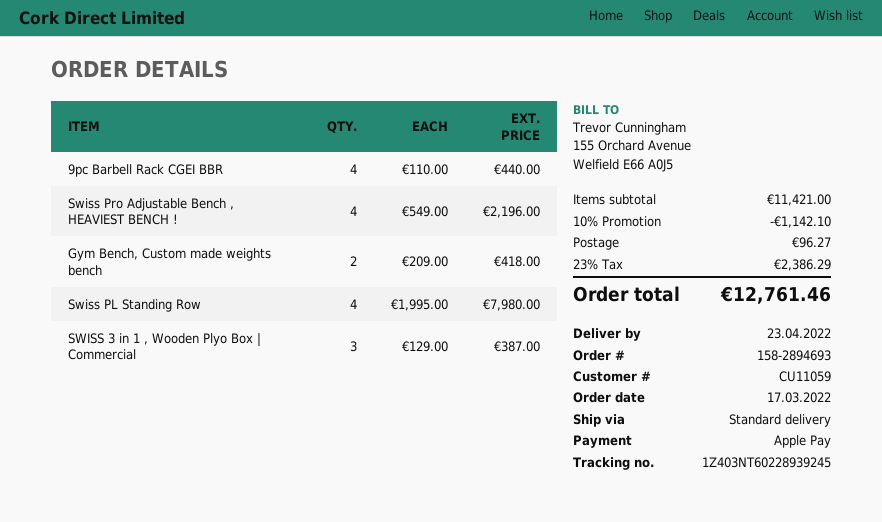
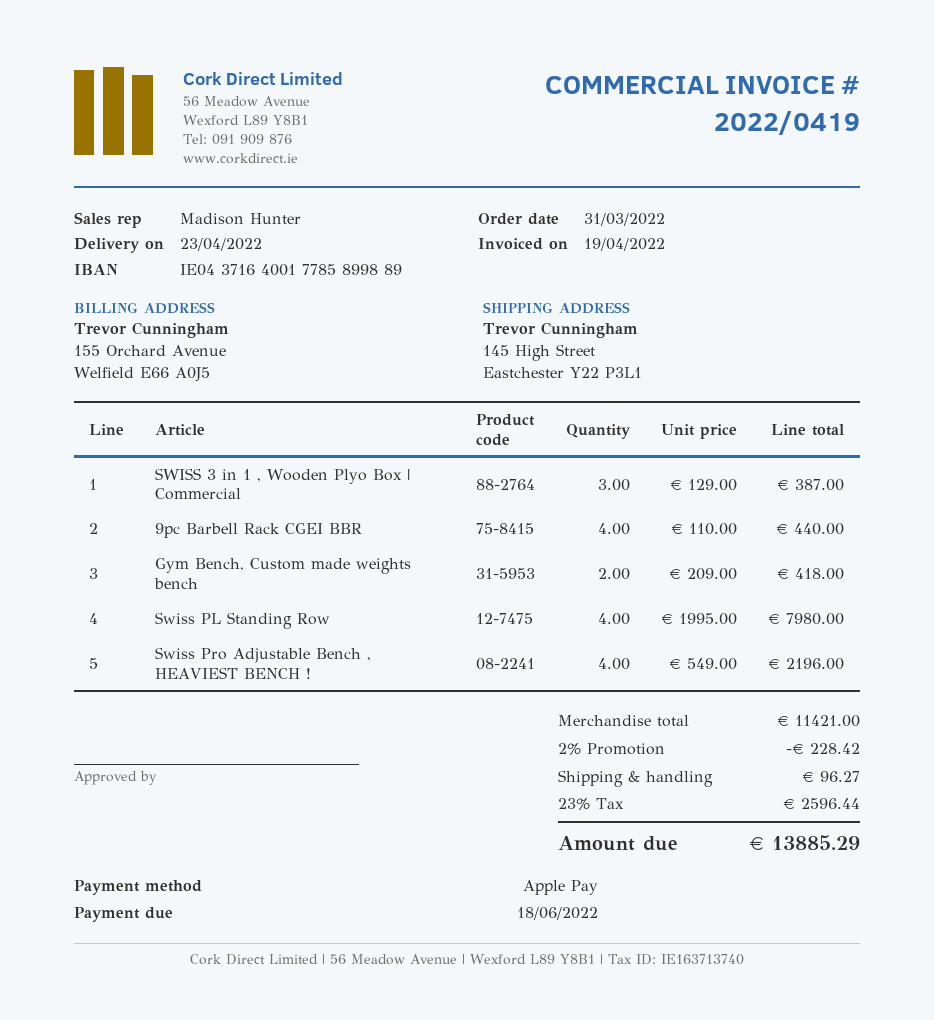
order date: 2022-03-17 -> 2022-03-31
discount: 10% = 1142.10 -> 2% = 228.42
tax: 23% = 2386.29 -> 23% = 2596.44
total: 12761.46 -> 13885.29

